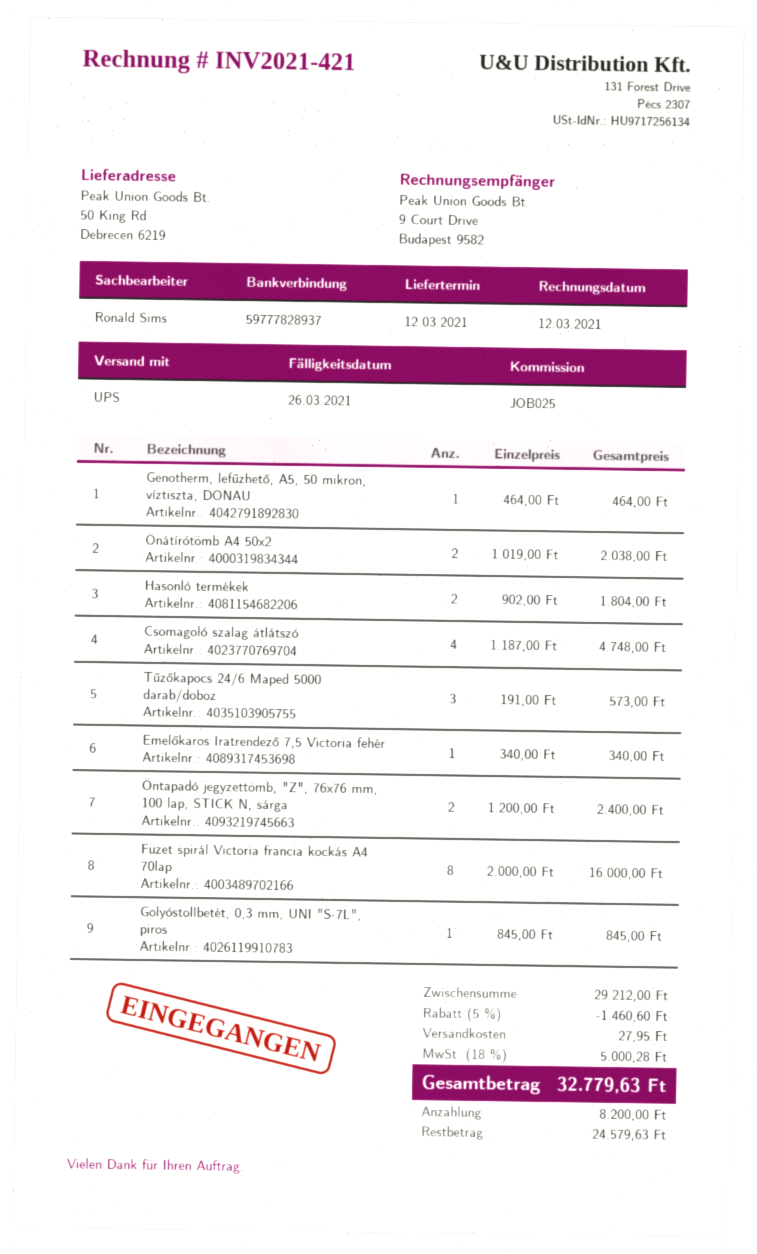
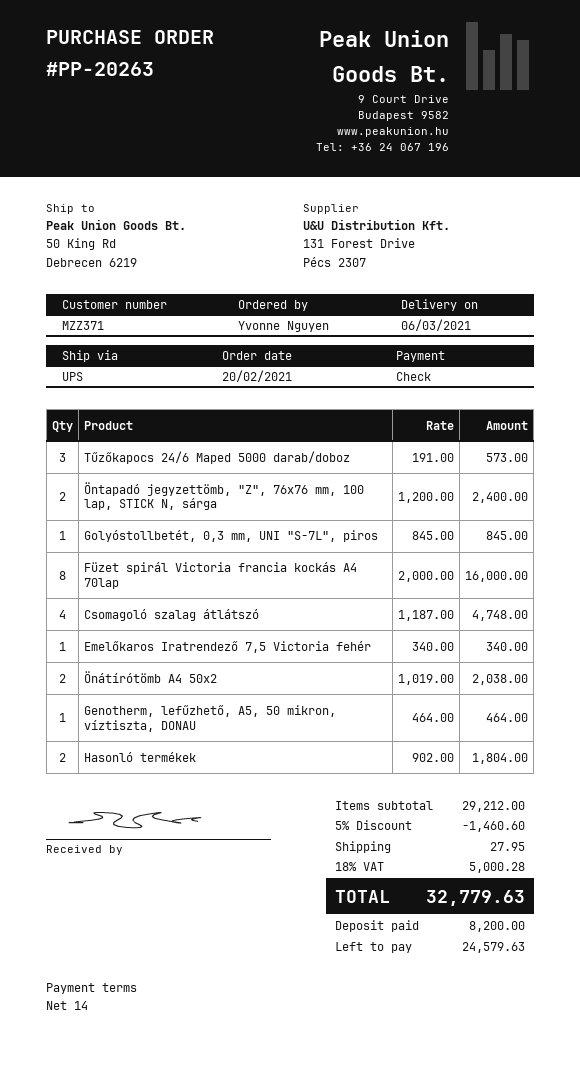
delivery date: 2021-03-12 -> 2021-03-06

